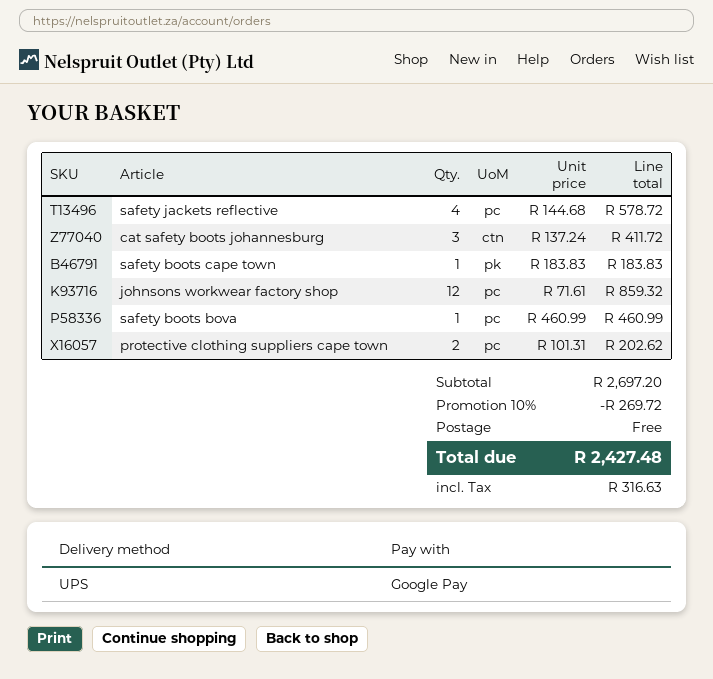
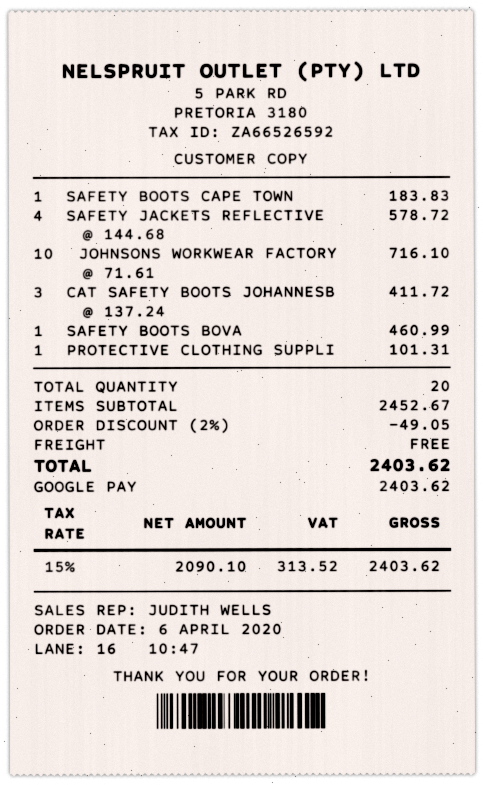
johnsons workwear factory shop: 12 x 71.61 = 859.32 -> 10 x 71.61 = 716.10
protective clothing suppliers cape town: 2 x 101.31 = 202.62 -> 1 x 101.31 = 101.31
subtotal: 2697.20 -> 2452.67
discount: 10% = 269.72 -> 2% = 49.05
tax: 316.63 -> 313.52
total: 2427.48 -> 2403.62

